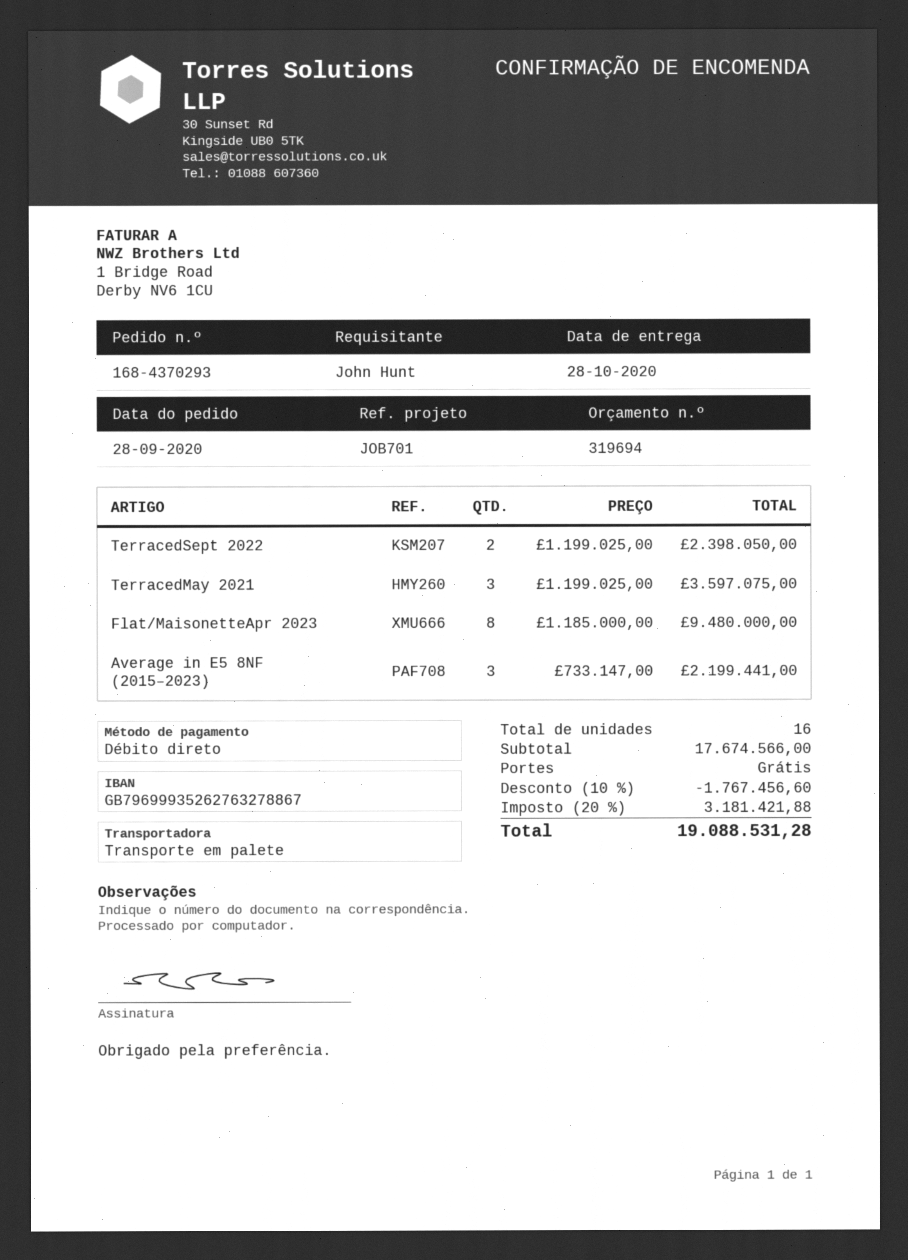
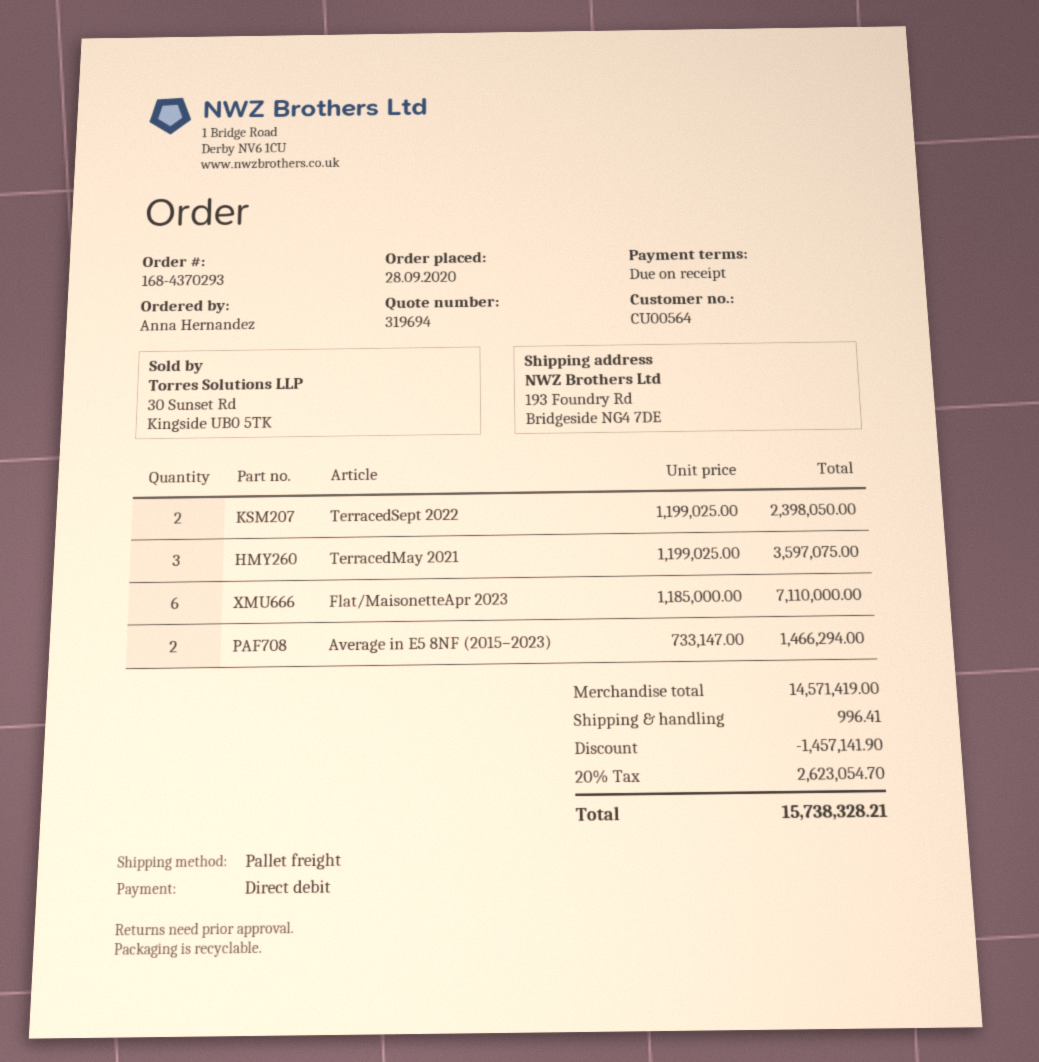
ordered by: John Hunt -> Anna Hernandez
Flat/MaisonetteApr 2023: 8 x 1185000.00 = 9480000.00 -> 6 x 1185000.00 = 7110000.00
Average in E5 8NF (2015–2023): 3 x 733147.00 = 2199441.00 -> 2 x 733147.00 = 1466294.00
subtotal: 17674566.00 -> 14571419.00
discount: 1767456.60 -> 1457141.90
shipping: 0.00 -> 996.41
tax: 20% = 3181421.88 -> 20% = 2623054.70
total: 19088531.28 -> 15738328.21

